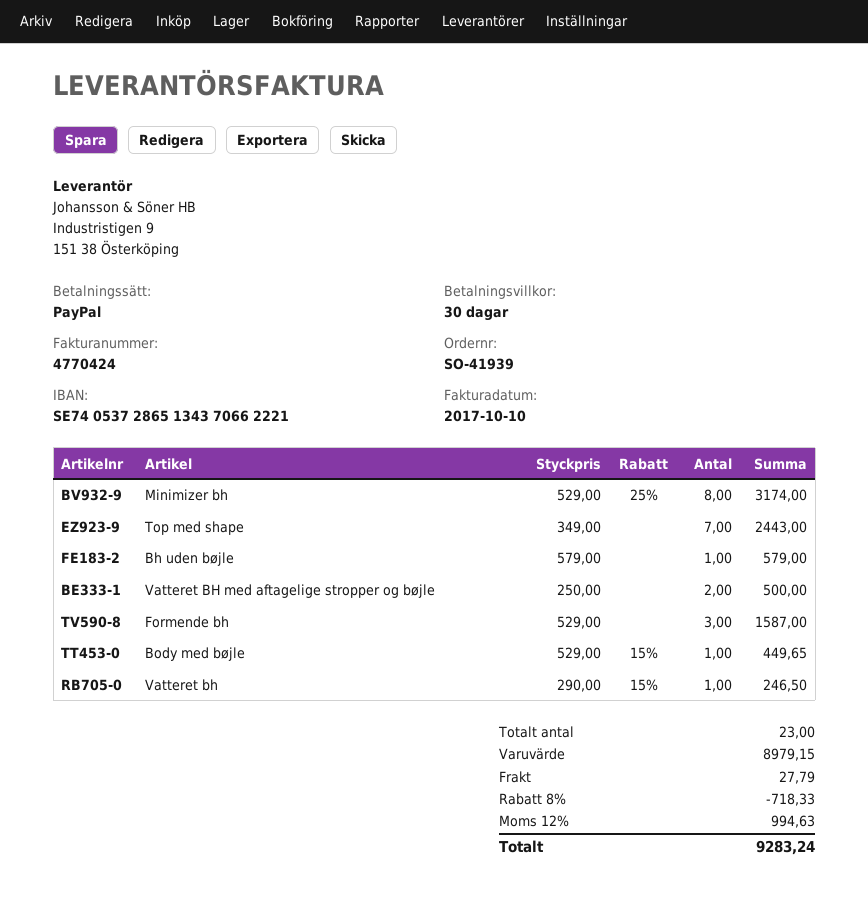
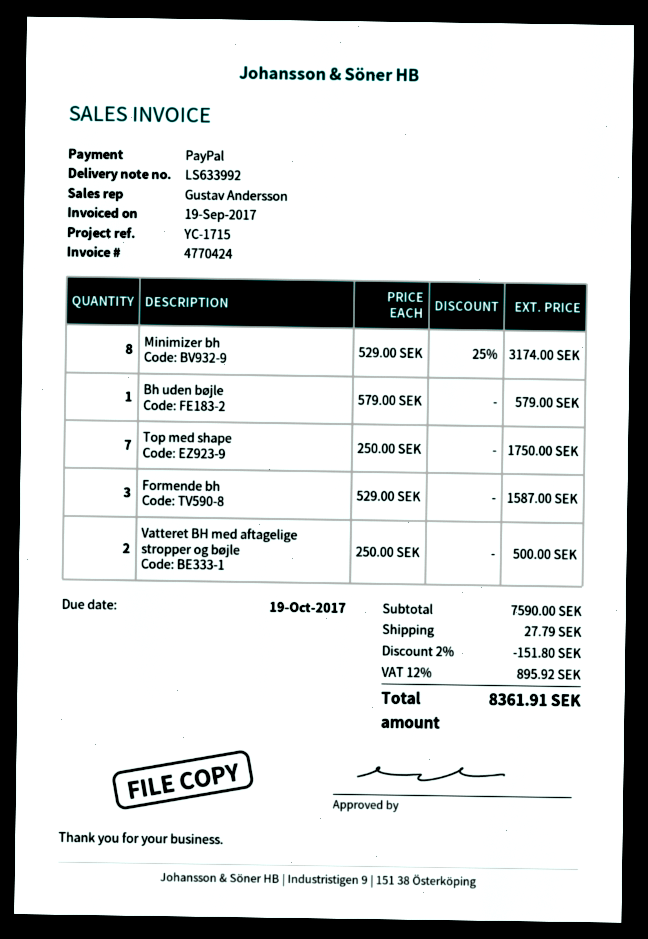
invoice date: 2017-10-10 -> 2017-09-19
Top med shape: 7 x 349.00 = 2443.00 -> 7 x 250.00 = 1750.00
Body med bøjle: 1 x 529.00 - 15% = 449.65 -> none
Vatteret bh: 1 x 290.00 - 15% = 246.50 -> none
subtotal: 8979.15 -> 7590.00
discount: 8% = 718.33 -> 2% = 151.80
tax: 12% = 994.63 -> 12% = 895.92
total: 9283.24 -> 8361.91

